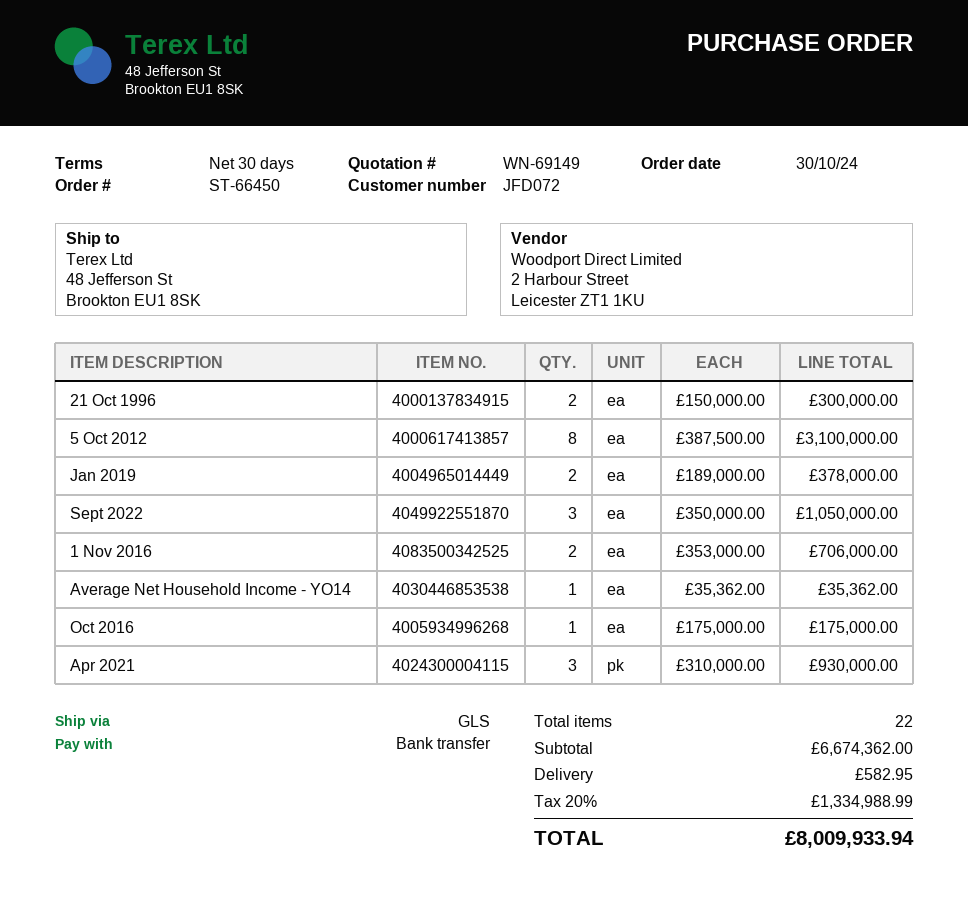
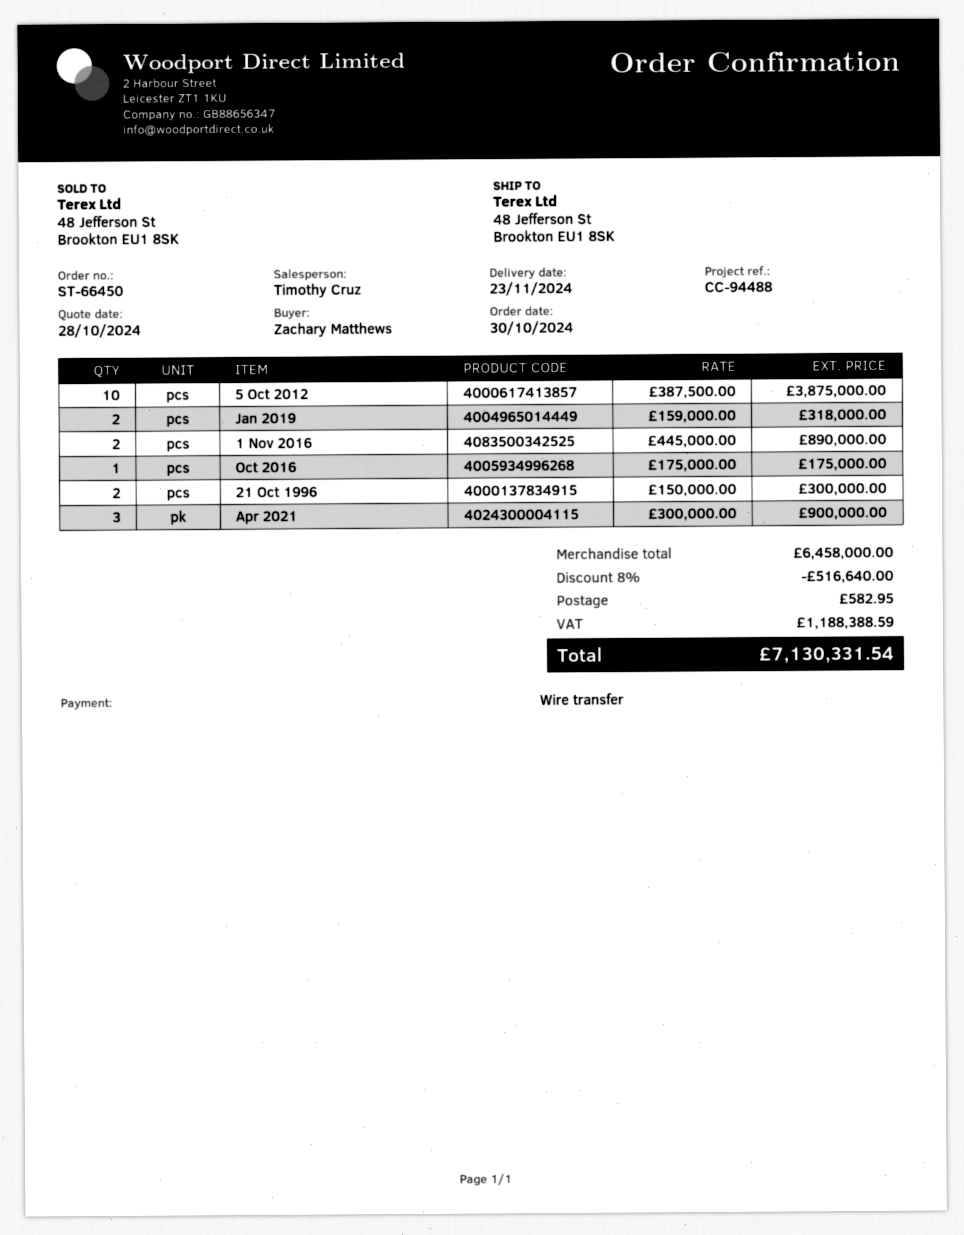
5 Oct 2012: 8 x 387500.00 = 3100000.00 -> 10 x 387500.00 = 3875000.00
Jan 2019: 2 x 189000.00 = 378000.00 -> 2 x 159000.00 = 318000.00
Sept 2022: 3 x 350000.00 = 1050000.00 -> none
1 Nov 2016: 2 x 353000.00 = 706000.00 -> 2 x 445000.00 = 890000.00
Average Net Household Income - YO14: 1 x 35362.00 = 35362.00 -> none
Apr 2021: 3 x 310000.00 = 930000.00 -> 3 x 300000.00 = 900000.00
subtotal: 6674362.00 -> 6458000.00
discount: none -> 8% = 516640.00
tax: 1334988.99 -> 1188388.59
total: 8009933.94 -> 7130331.54

